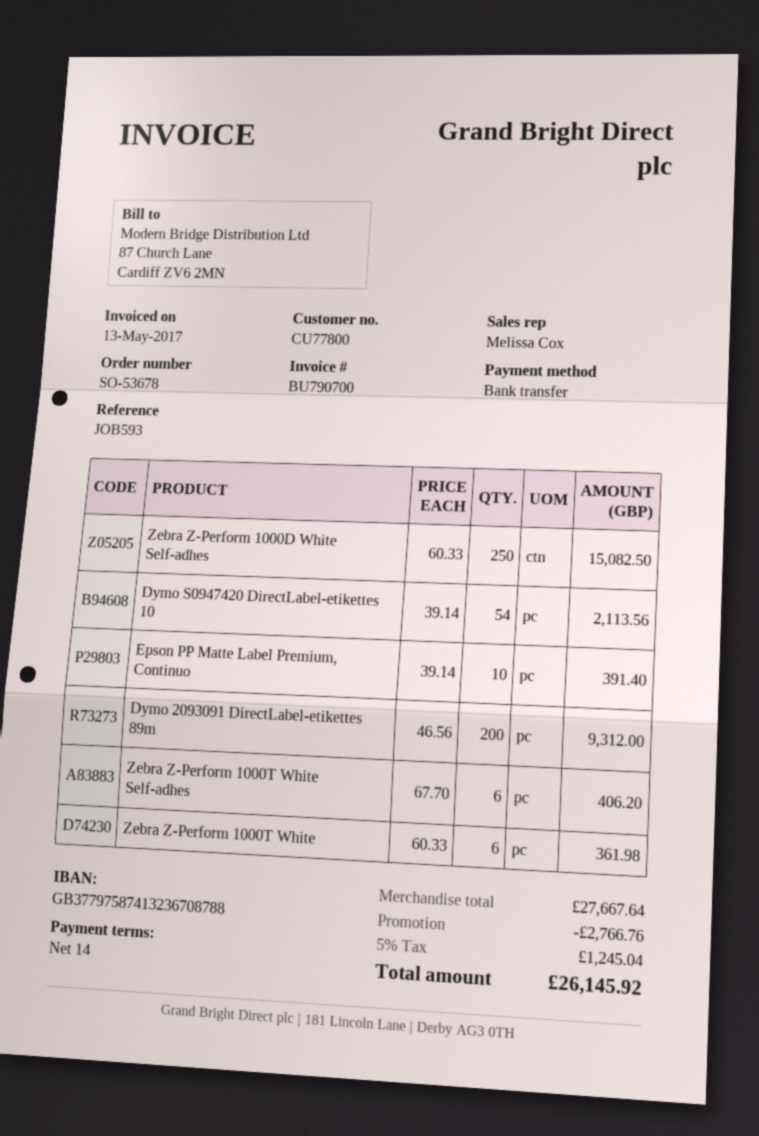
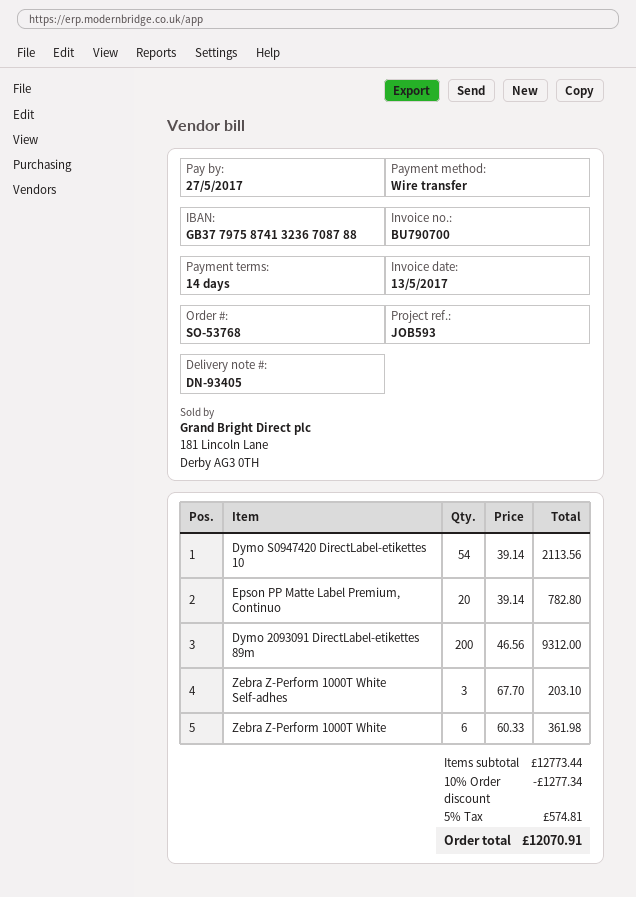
order number: SO-53678 -> SO-53768
Zebra Z-Perform 1000D White Self-adhes: 250 x 60.33 = 15082.50 -> none
Epson PP Matte Label Premium, Continuo: 10 x 39.14 = 391.40 -> 20 x 39.14 = 782.80
Zebra Z-Perform 1000T White Self-adhes: 6 x 67.70 = 406.20 -> 3 x 67.70 = 203.10
subtotal: 27667.64 -> 12773.44
discount: 2766.76 -> 1277.34
tax: 5% = 1245.04 -> 5% = 574.81
total: 26145.92 -> 12070.91

